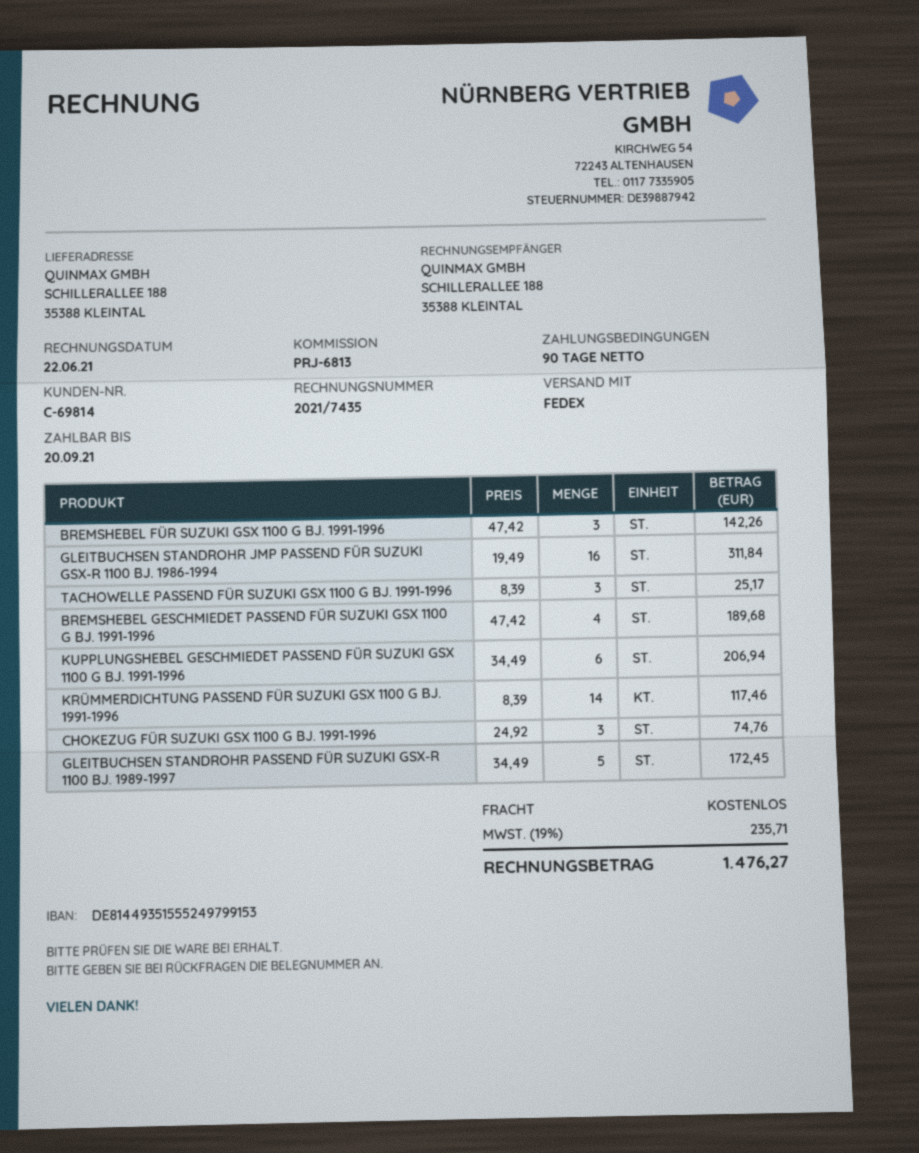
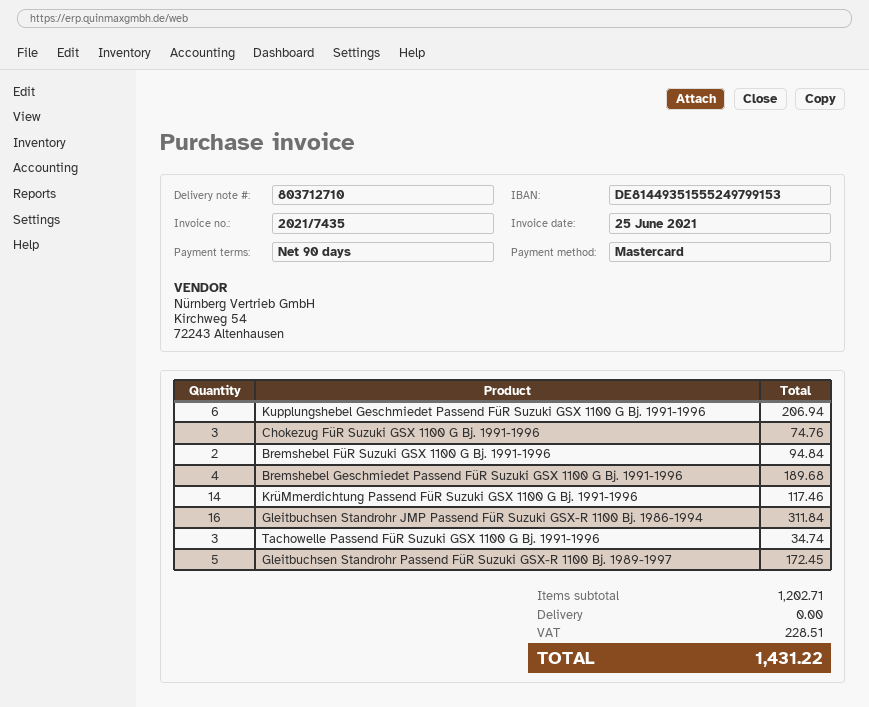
invoice date: 2021-06-22 -> 2021-06-25
BREMSHEBEL FÜR SUZUKI GSX 1100 G BJ. 1991-1996: 3 for 142.26 -> 2 for 94.84
TACHOWELLE PASSEND FÜR SUZUKI GSX 1100 G BJ. 1991-1996: 3 for 25.17 -> 3 for 34.74
tax: 235.71 -> 228.51
total: 1476.27 -> 1431.22

